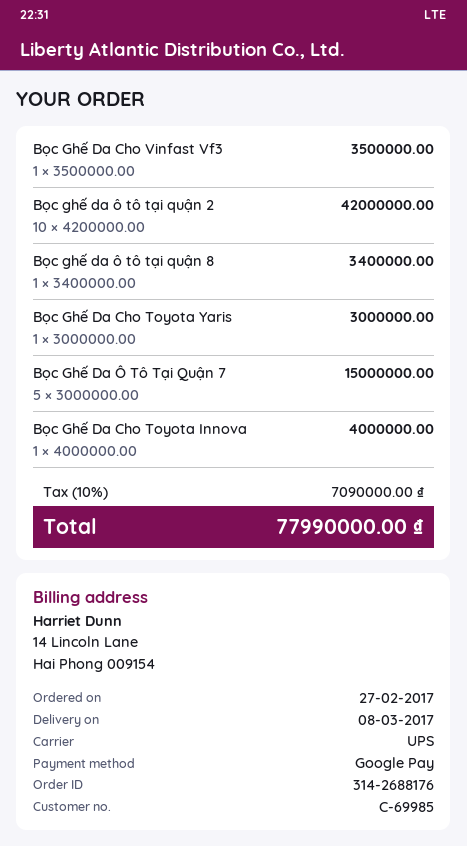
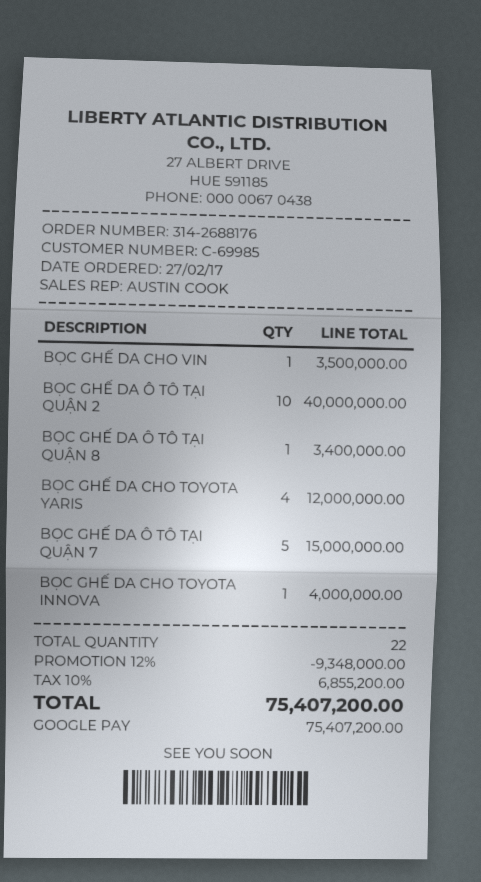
Bọc ghế da ô tô tại quận 2: 10 for 42000000.00 -> 10 for 40000000.00
Bọc Ghế Da Cho Toyota Yaris: 1 for 3000000.00 -> 4 for 12000000.00
discount: none -> 12% = 9348000.00
tax: 10% = 7090000.00 -> 10% = 6855200.00
total: 77990000.00 -> 75407200.00

